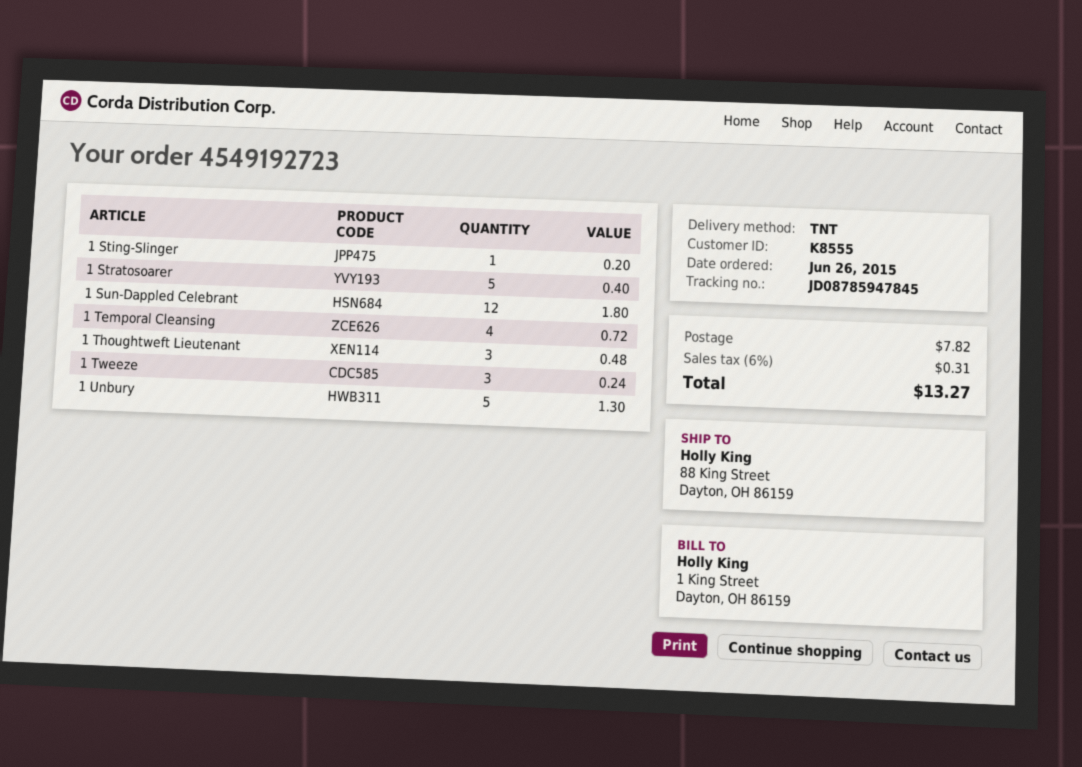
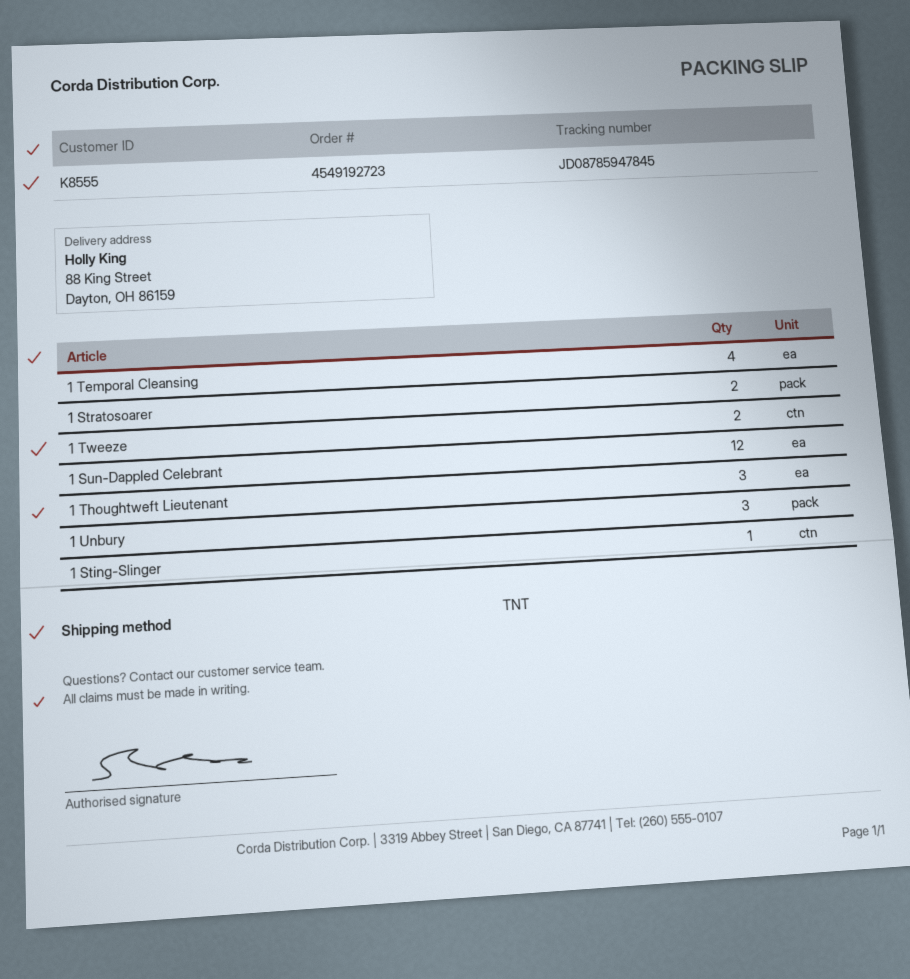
1 Stratosoarer: 5 -> 2
1 Tweeze: 3 -> 2
1 Unbury: 5 -> 3

